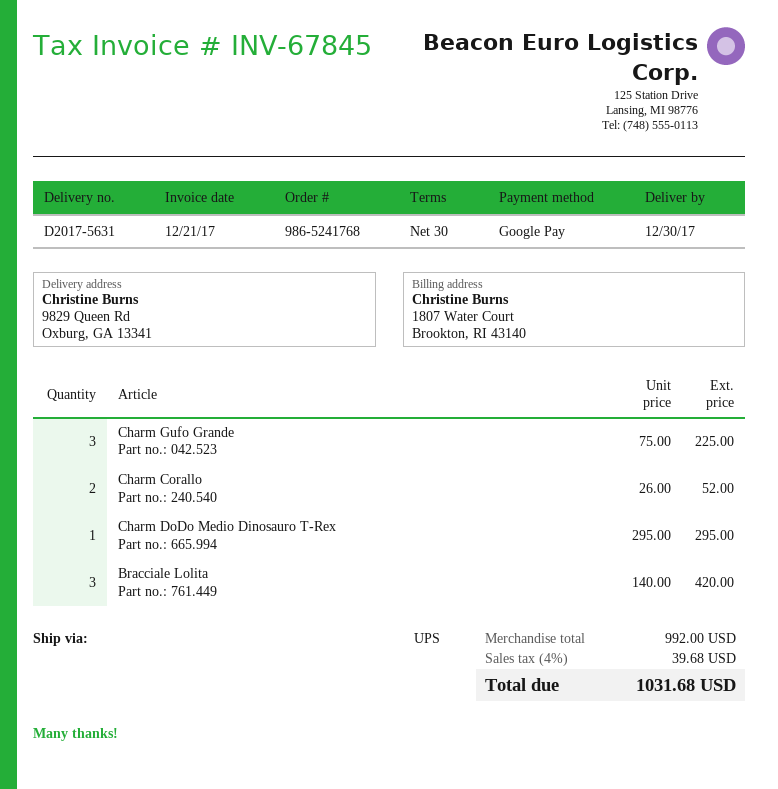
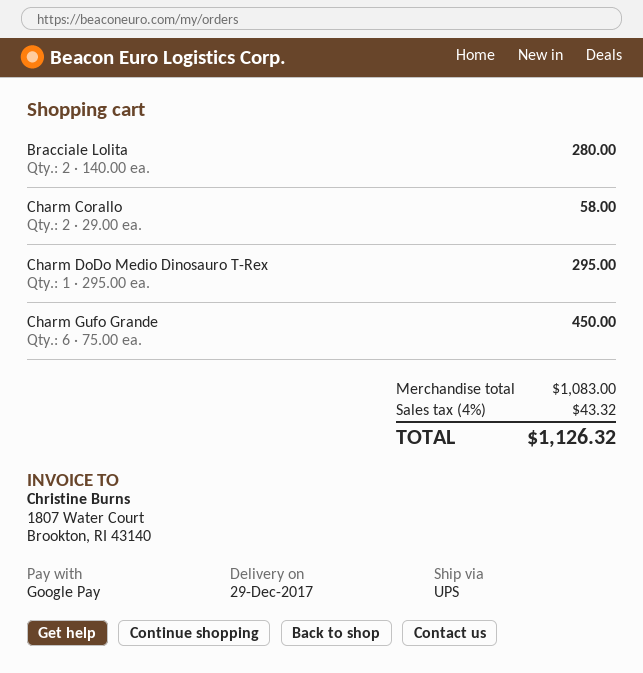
delivery date: 2017-12-30 -> 2017-12-29
Charm Gufo Grande: 3 x 75.00 = 225.00 -> 6 x 75.00 = 450.00
Charm Corallo: 2 x 26.00 = 52.00 -> 2 x 29.00 = 58.00
Bracciale Lolita: 3 x 140.00 = 420.00 -> 2 x 140.00 = 280.00
subtotal: 992.00 -> 1083.00
tax: 4% = 39.68 -> 4% = 43.32
total: 1031.68 -> 1126.32

